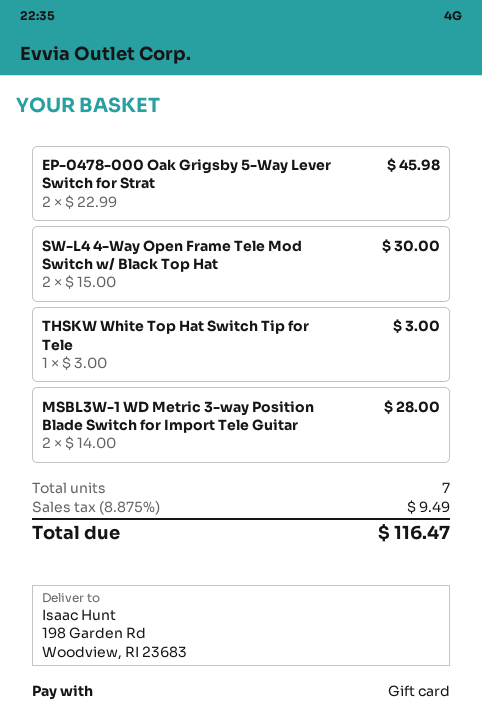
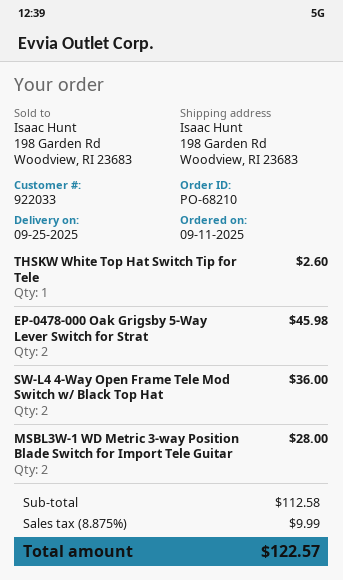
SW-L4 4-Way Open Frame Tele Mod Switch w/ Black Top Hat: 2 for 30.00 -> 2 for 36.00
THSKW White Top Hat Switch Tip for Tele: 1 for 3.00 -> 1 for 2.60
tax: 8.875% = 9.49 -> 8.875% = 9.99
total: 116.47 -> 122.57

